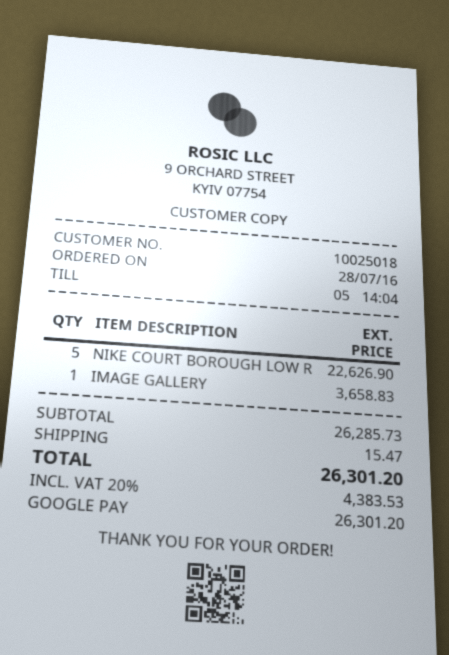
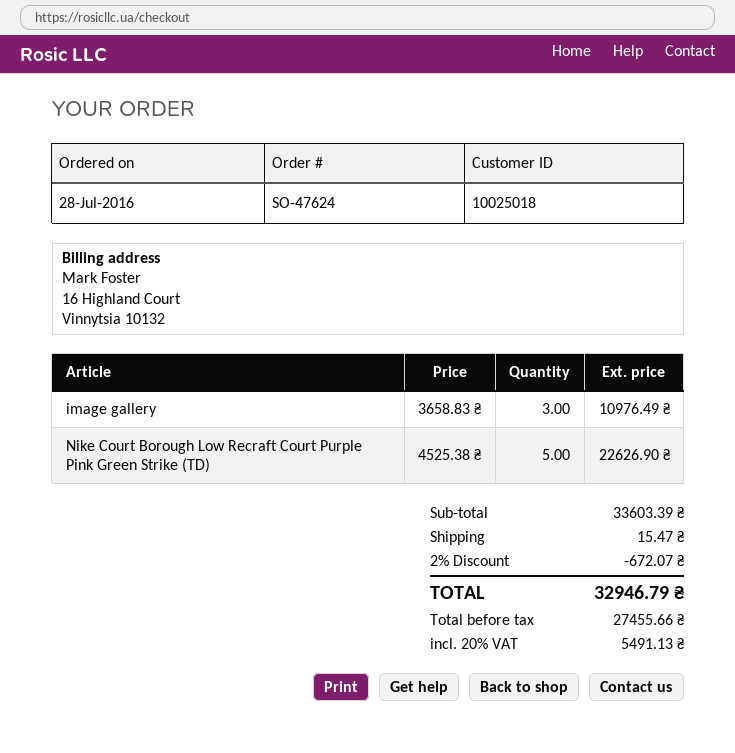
IMAGE GALLERY: 1 for 3658.83 -> 3 for 10976.49
subtotal: 26285.73 -> 33603.39
discount: none -> 2% = 672.07
tax: 20% = 4383.53 -> 20% = 5491.13
total: 26301.20 -> 32946.79

